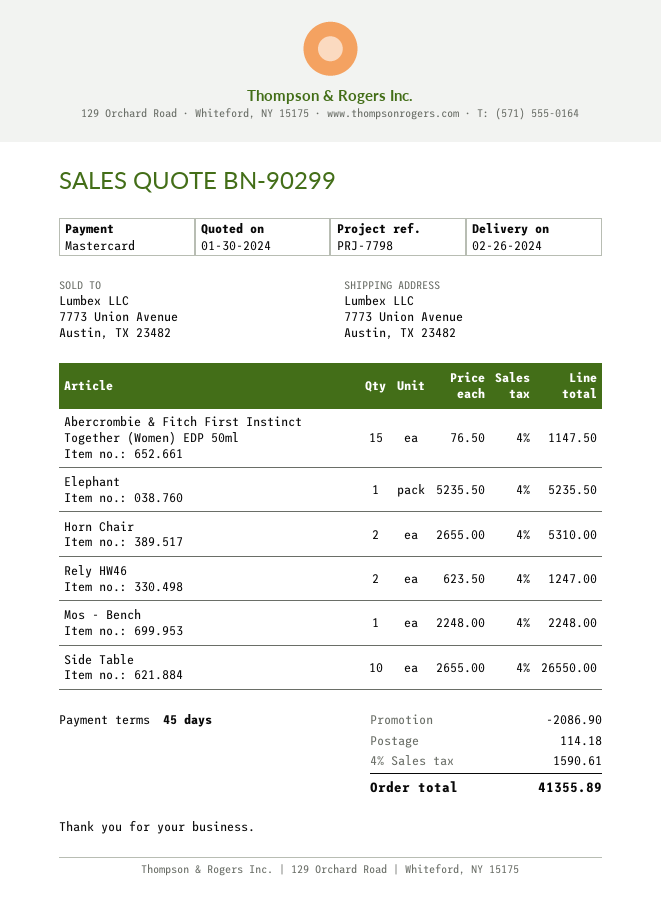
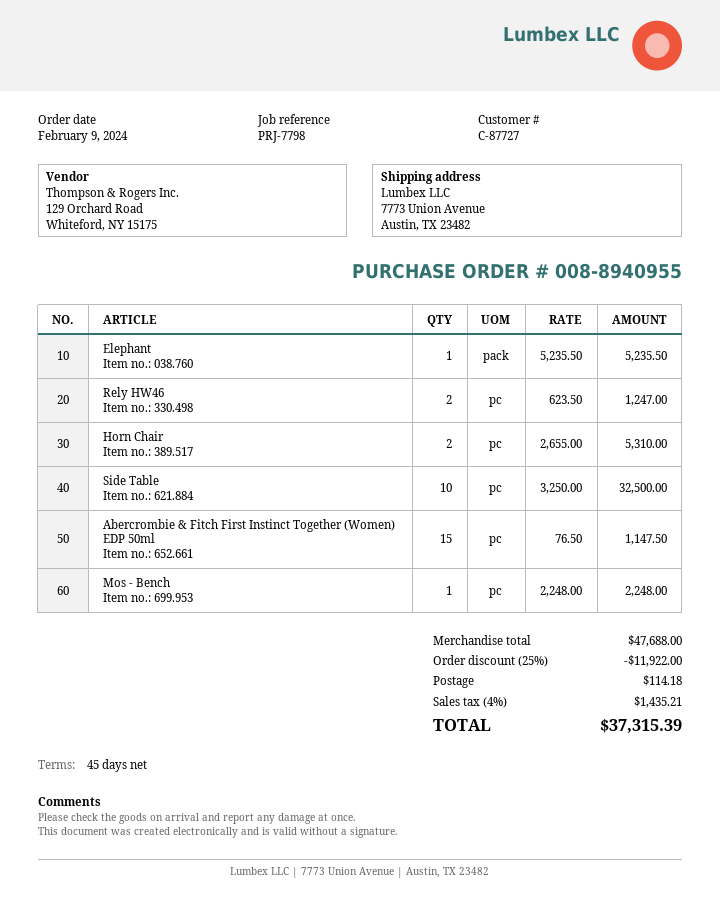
Side Table: 10 x 2655.00 = 26550.00 -> 10 x 3250.00 = 32500.00
discount: 2086.90 -> 11922.00
tax: 4% = 1590.61 -> 4% = 1435.21
total: 41355.89 -> 37315.39

